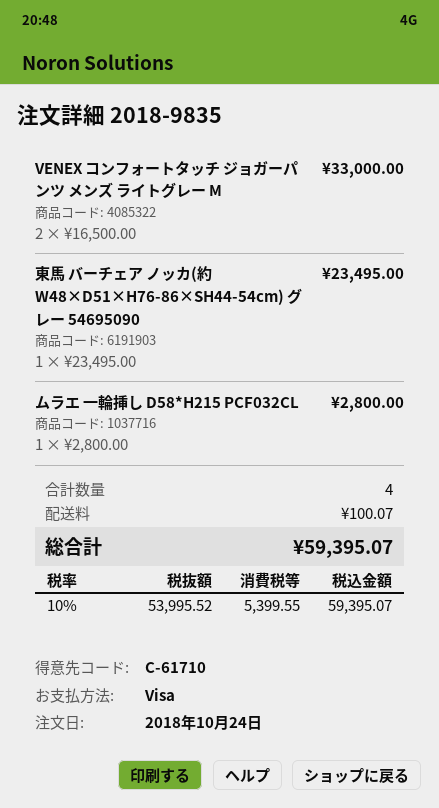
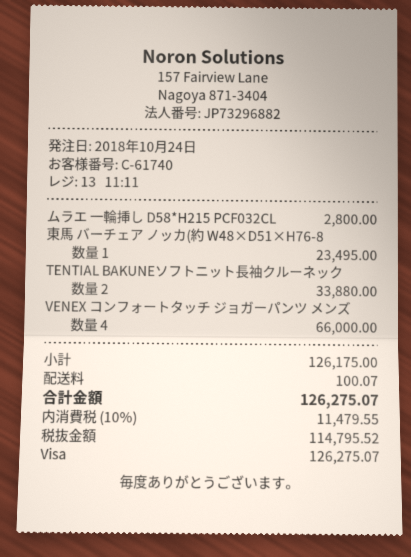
customer number: C-61710 -> C-61740
VENEX コンフォートタッチ ジョガーパンツ メンズ ライトグレー M: 2 for 33000.00 -> 4 for 66000.00
TENTIAL BAKUNEソフトニット長袖クルーネック: none -> 2 for 33880.00
net: 53995.52 -> 114795.52
tax: 10% = 5399.55 -> 10% = 11479.55
total: 59395.07 -> 126275.07

